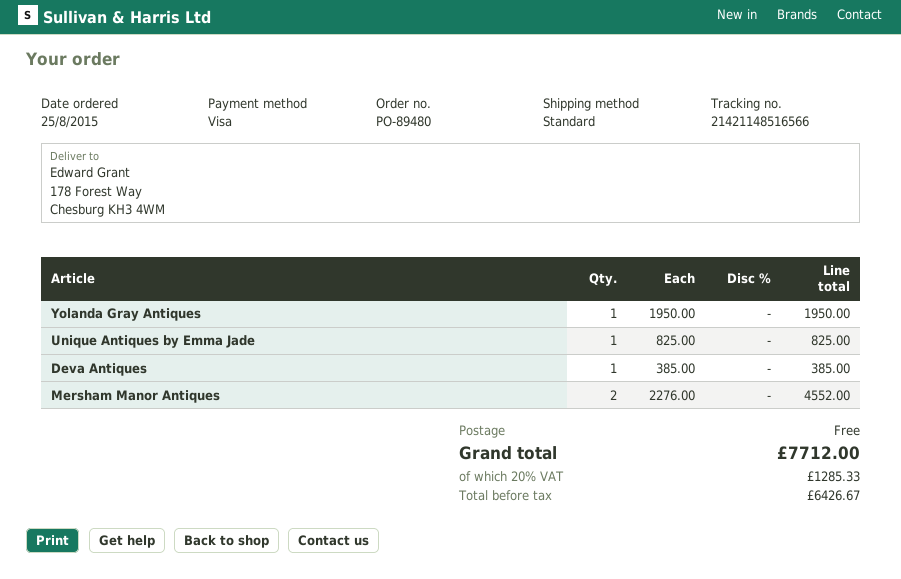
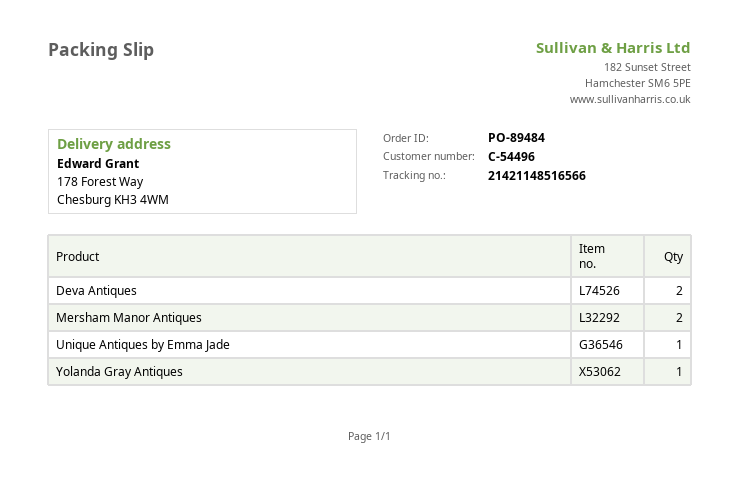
order number: PO-89480 -> PO-89484
Deva Antiques: 1 -> 2

